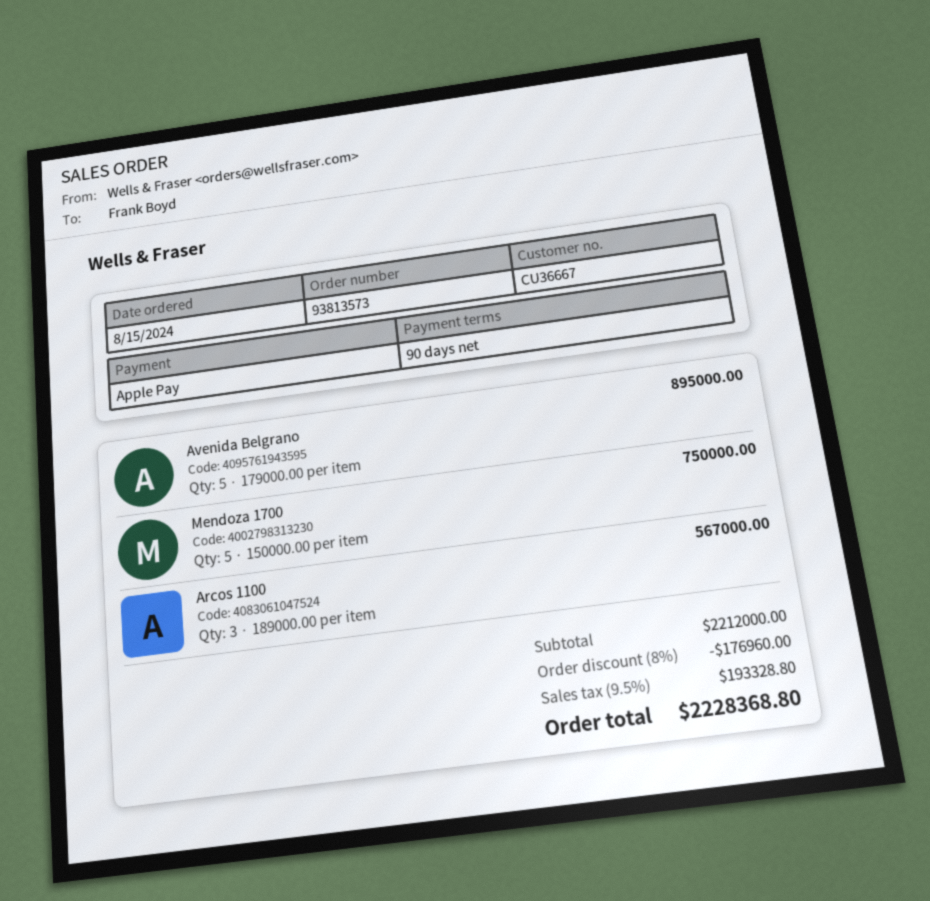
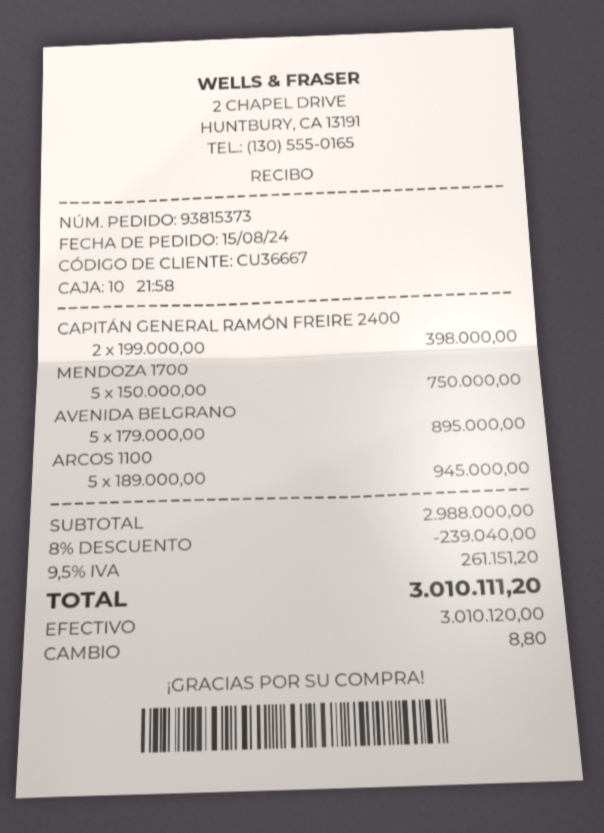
order number: 93813573 -> 93815373
payment method: Apple Pay -> cash
Arcos 1100: 3 x 189000.00 = 567000.00 -> 5 x 189000.00 = 945000.00
CAPITÁN GENERAL RAMÓN FREIRE 2400: none -> 2 x 199000.00 = 398000.00
subtotal: 2212000.00 -> 2988000.00
discount: 8% = 176960.00 -> 8% = 239040.00
tax: 9.5% = 193328.80 -> 9.5% = 261151.20
total: 2228368.80 -> 3010111.20

